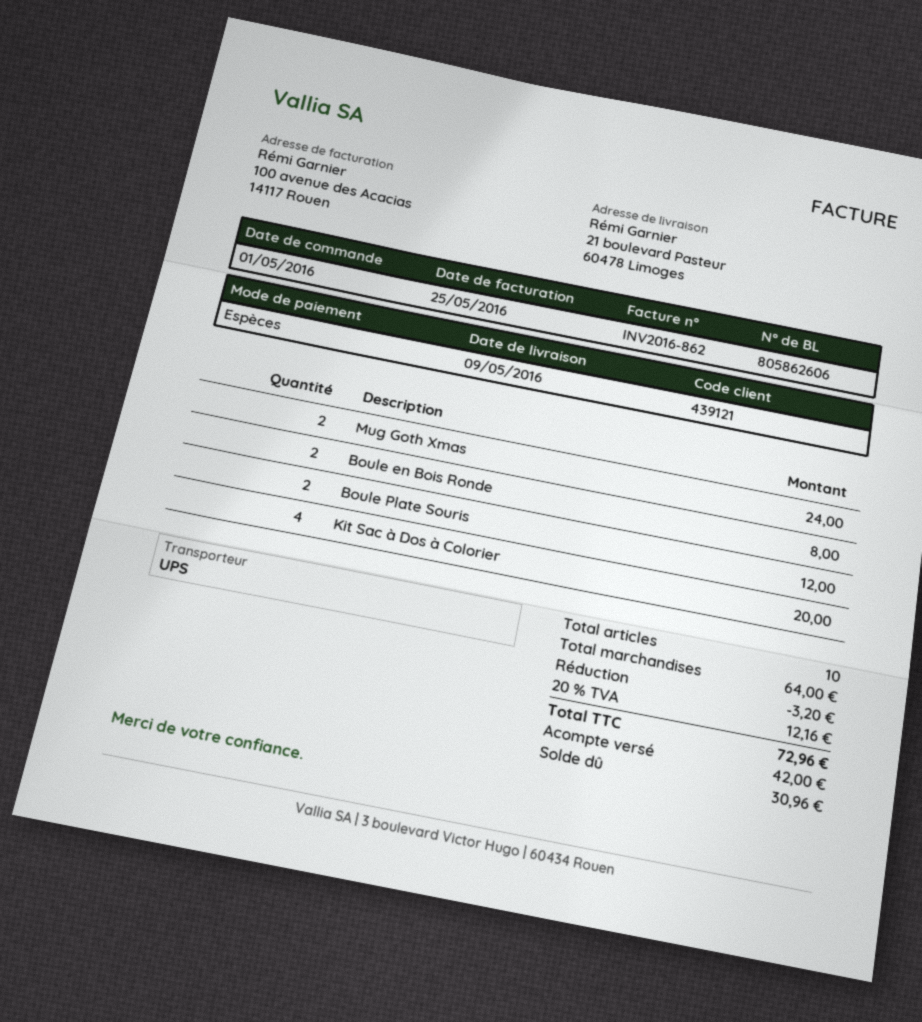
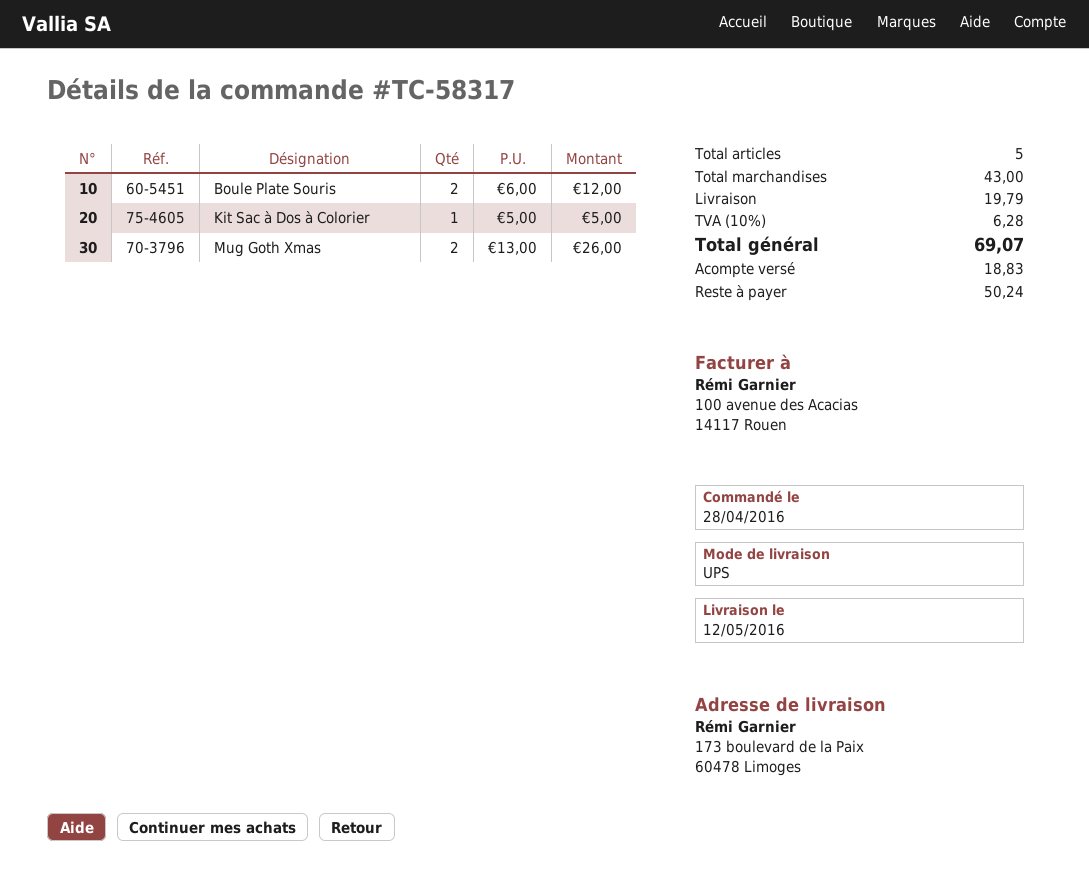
order date: 2016-05-01 -> 2016-04-28
delivery date: 2016-05-09 -> 2016-05-12
ship to: 21 boulevard Pasteur, 60478 Limoges -> 173 boulevard de la Paix, 60478 Limoges
Mug Goth Xmas: 2 for 24.00 -> 2 for 26.00
Boule en Bois Ronde: 2 for 8.00 -> none
Kit Sac à Dos à Colorier: 4 for 20.00 -> 1 for 5.00
total quantity: 10 -> 5
subtotal: 64.00 -> 43.00
discount: 3.20 -> none
shipping: none -> 19.79
tax: 20% = 12.16 -> 10% = 6.28
total: 72.96 -> 69.07
deposit: 42.00 -> 18.83
balance: 30.96 -> 50.24

